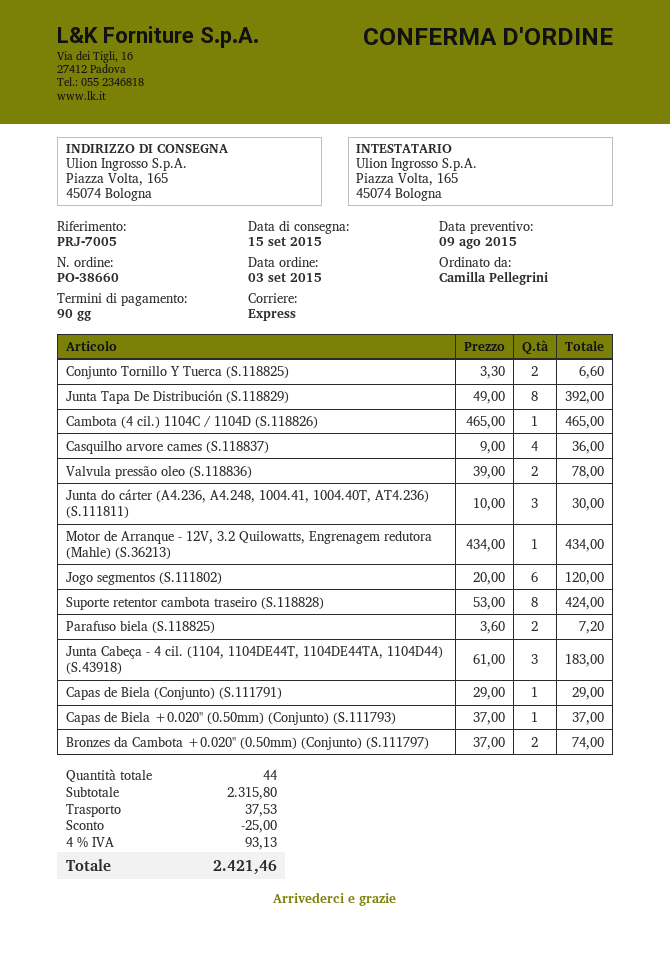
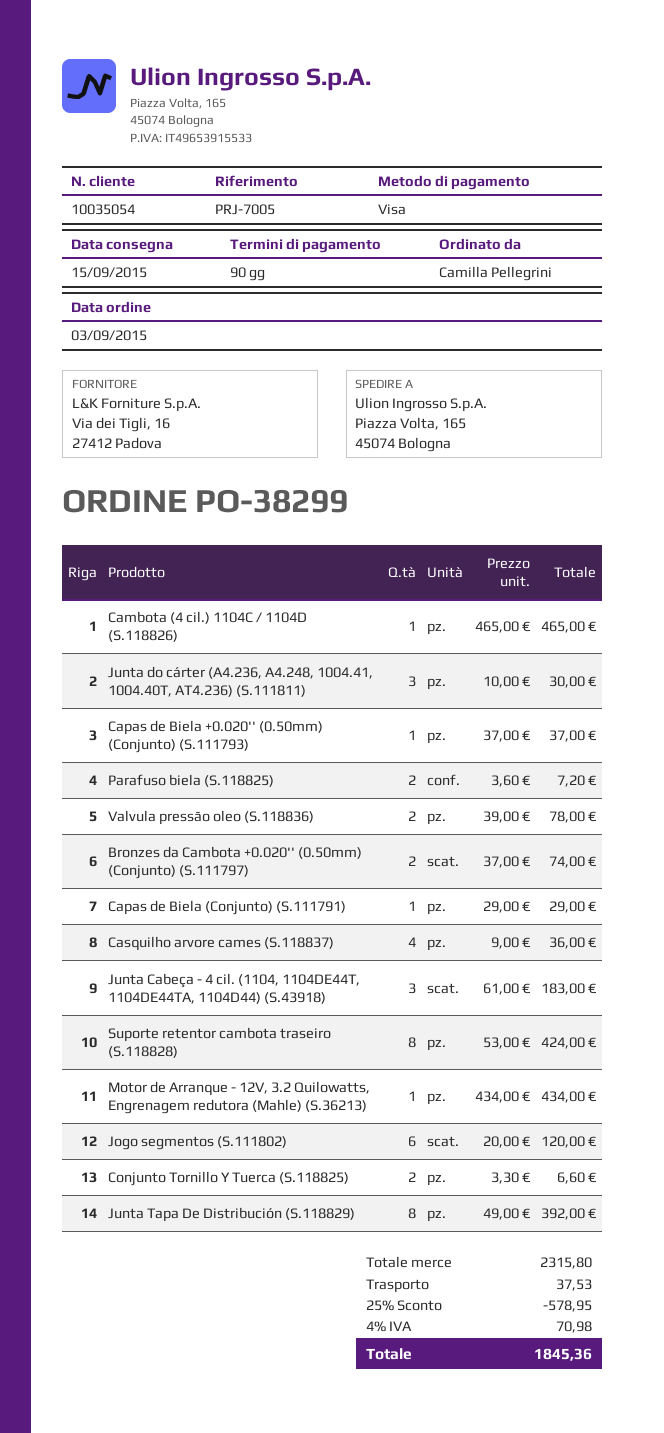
order number: PO-38660 -> PO-38299
discount: 25.00 -> 578.95
tax: 4% = 93.13 -> 4% = 70.98
total: 2421.46 -> 1845.36

